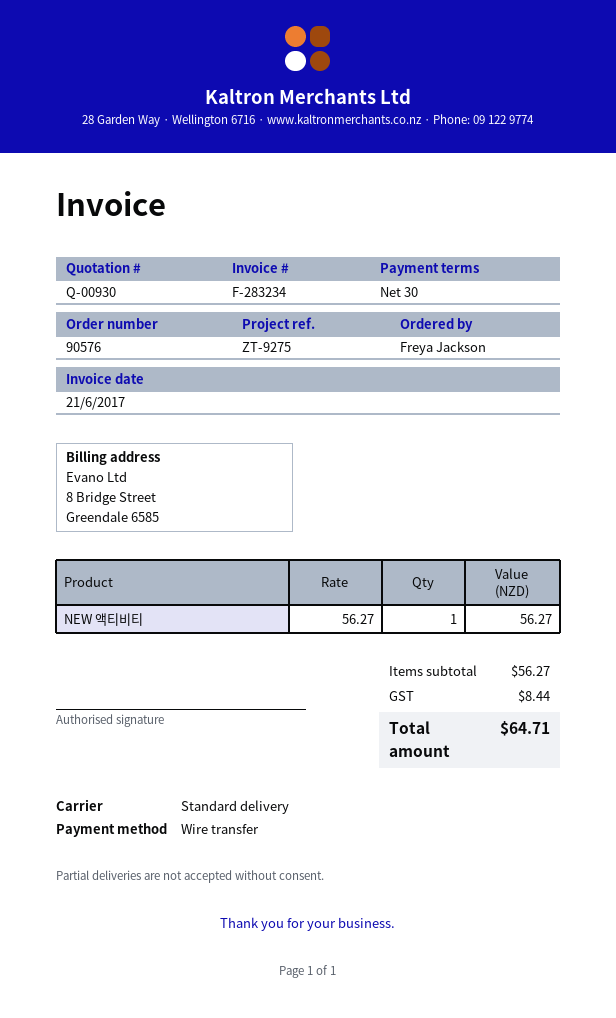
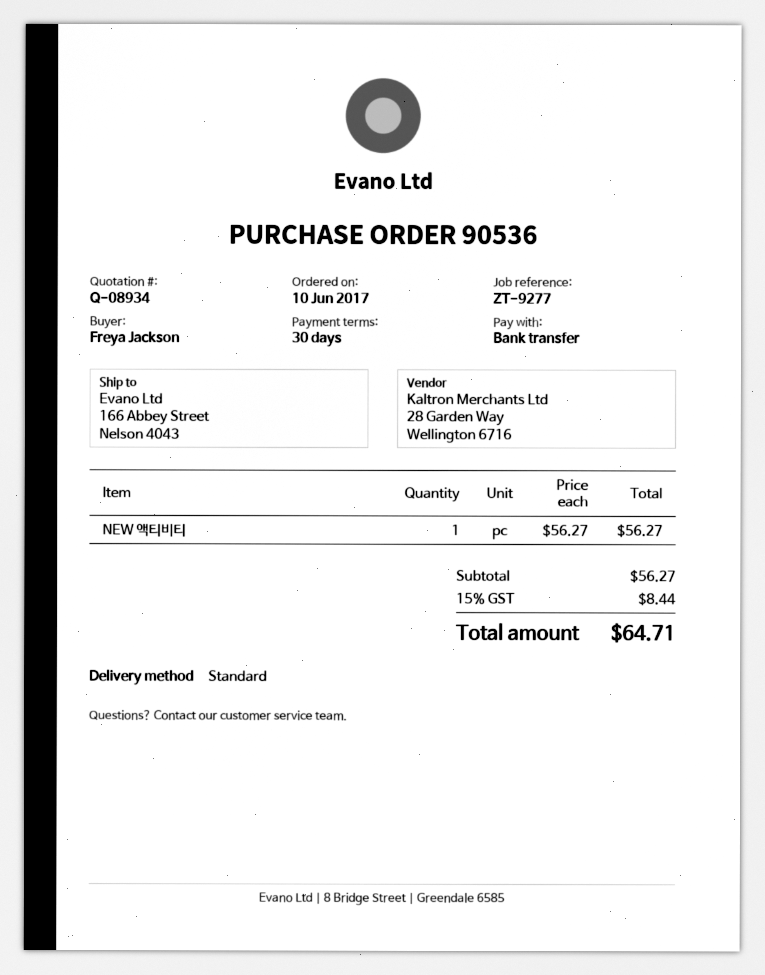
quote number: Q-00930 -> Q-08934
order number: 90576 -> 90536
reference: ZT-9275 -> ZT-9277

